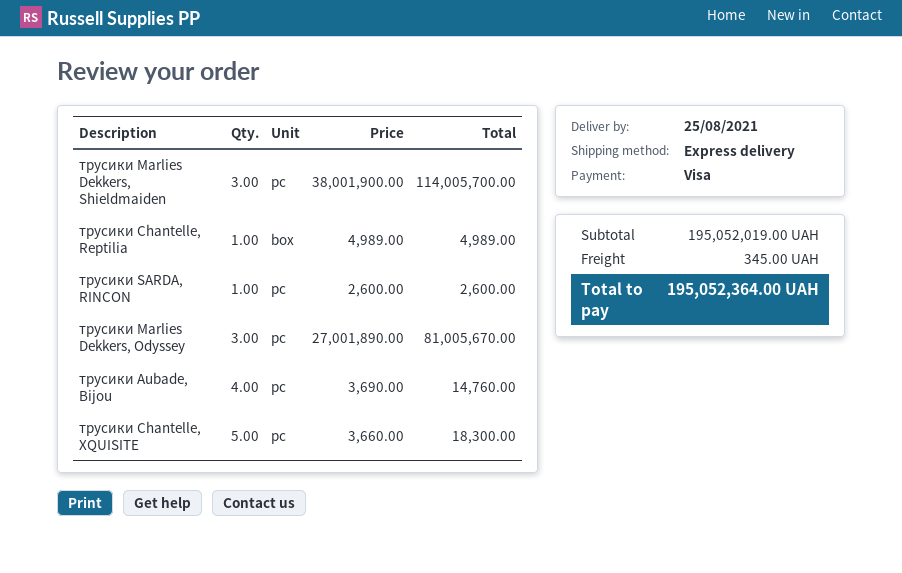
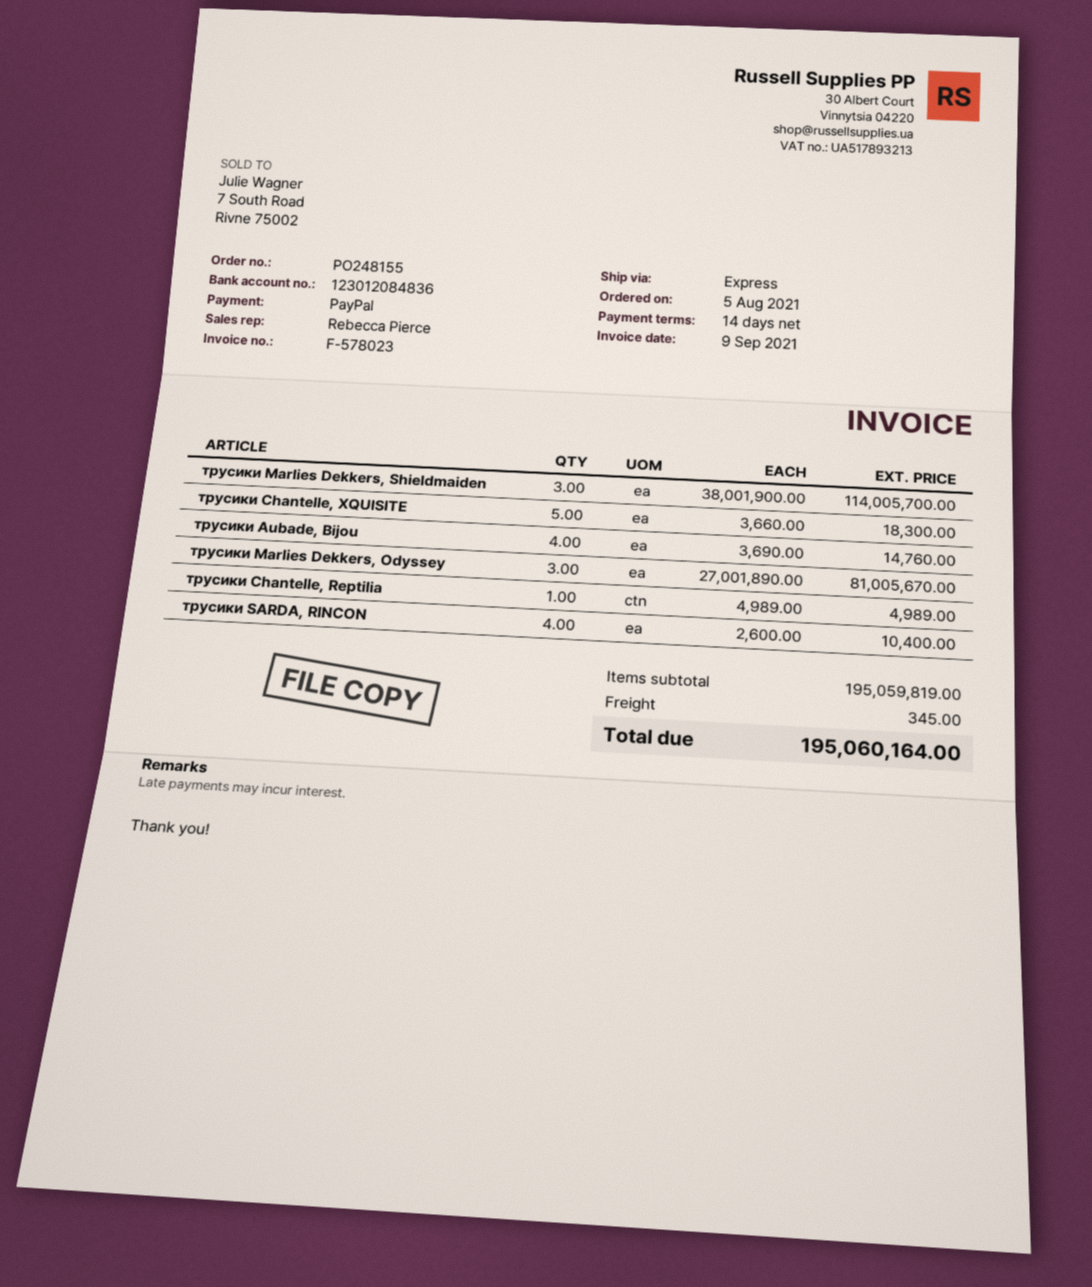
payment method: Visa -> PayPal
трусики SARDA, RINCON: 1 x 2600.00 = 2600.00 -> 4 x 2600.00 = 10400.00
subtotal: 195052019.00 -> 195059819.00
total: 195052364.00 -> 195060164.00

